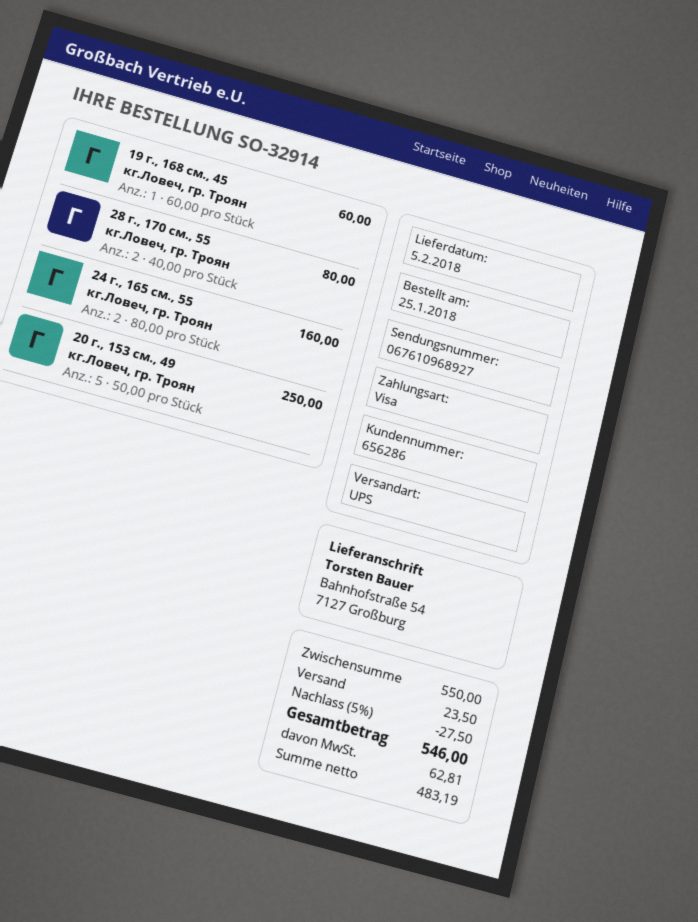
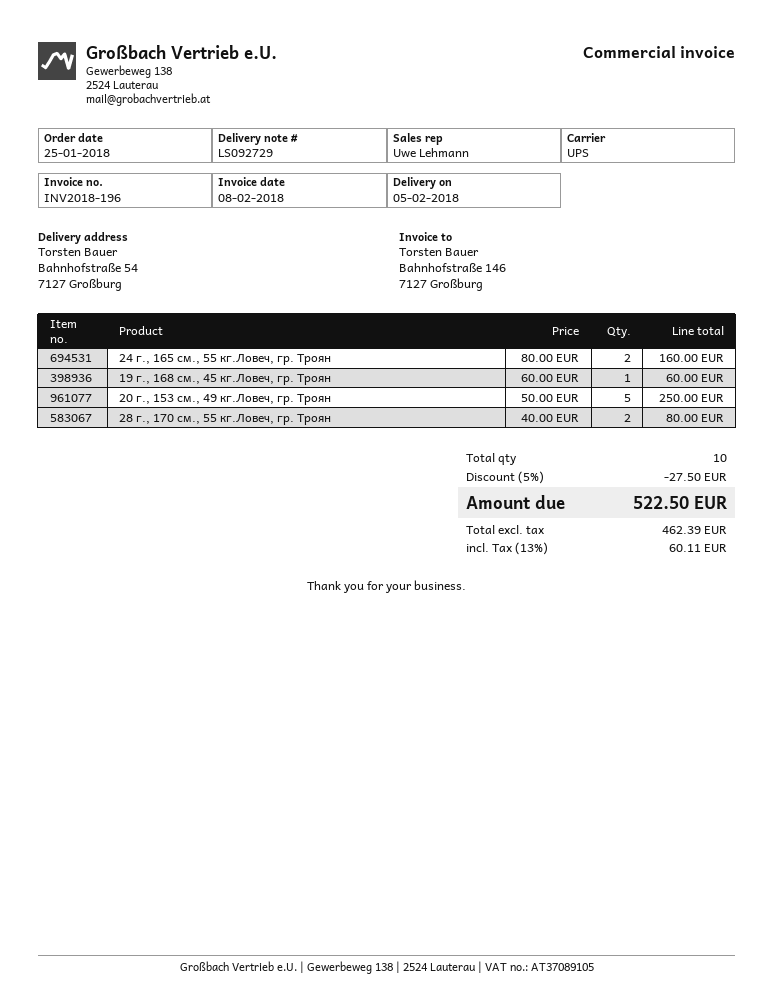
shipping: 23.50 -> none
net: 483.19 -> 462.39
tax: 62.81 -> 60.11
total: 546.00 -> 522.50

